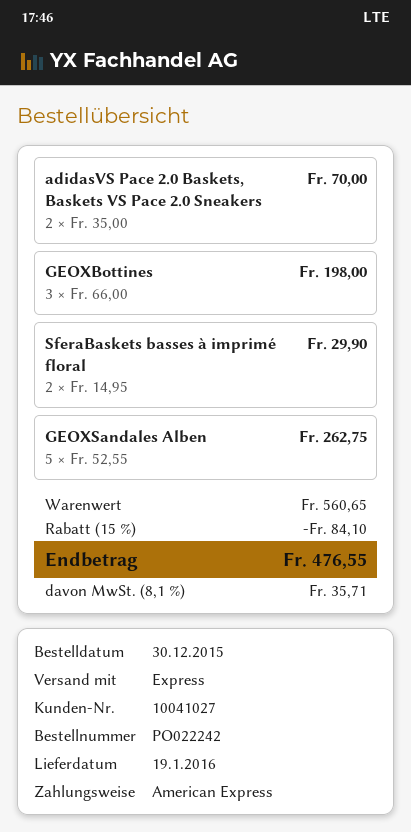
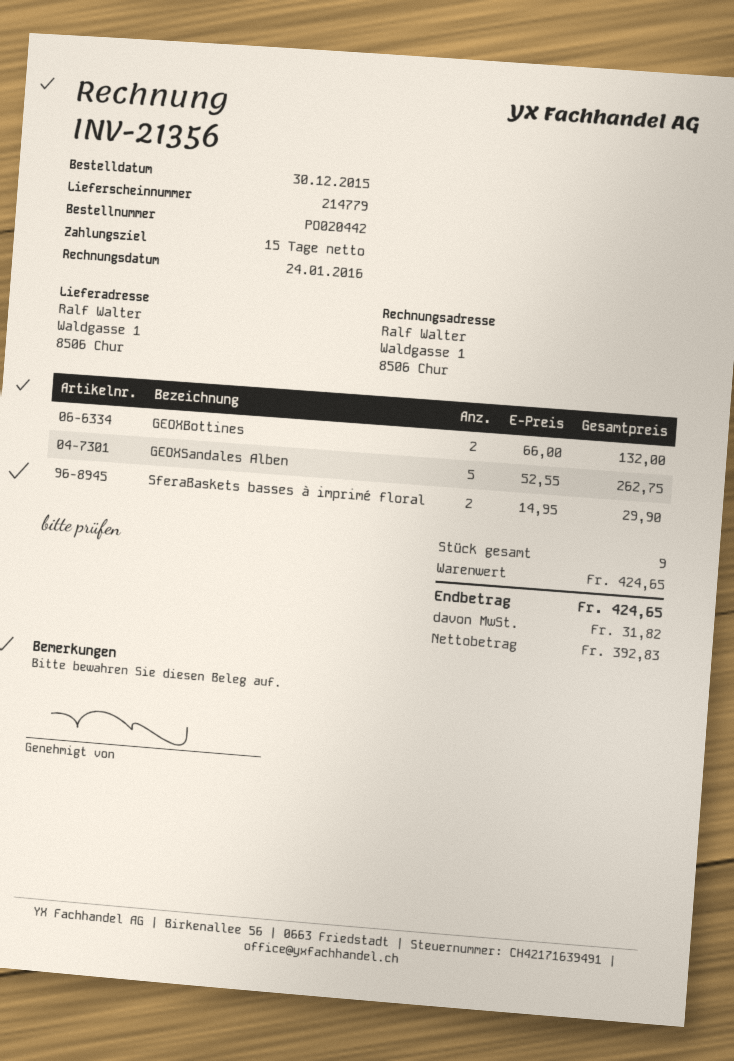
order number: PO022242 -> PO020442
adidasVS Pace 2.0 Baskets, Baskets VS Pace 2.0 Sneakers: 2 x 35.00 = 70.00 -> none
GEOXBottines: 3 x 66.00 = 198.00 -> 2 x 66.00 = 132.00
subtotal: 560.65 -> 424.65
discount: 15% = 84.10 -> none
tax: 35.71 -> 31.82
total: 476.55 -> 424.65

